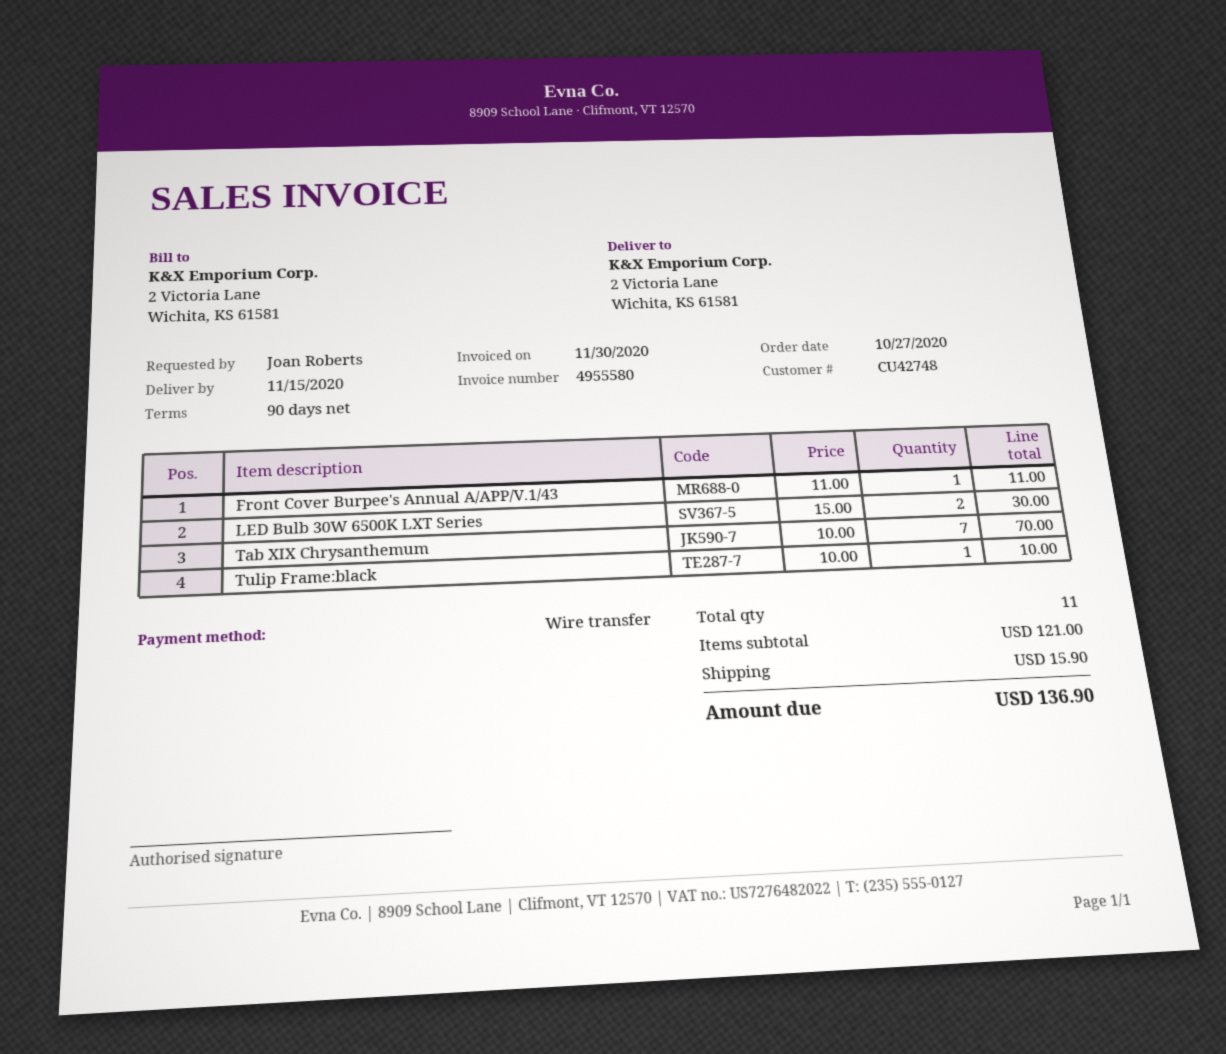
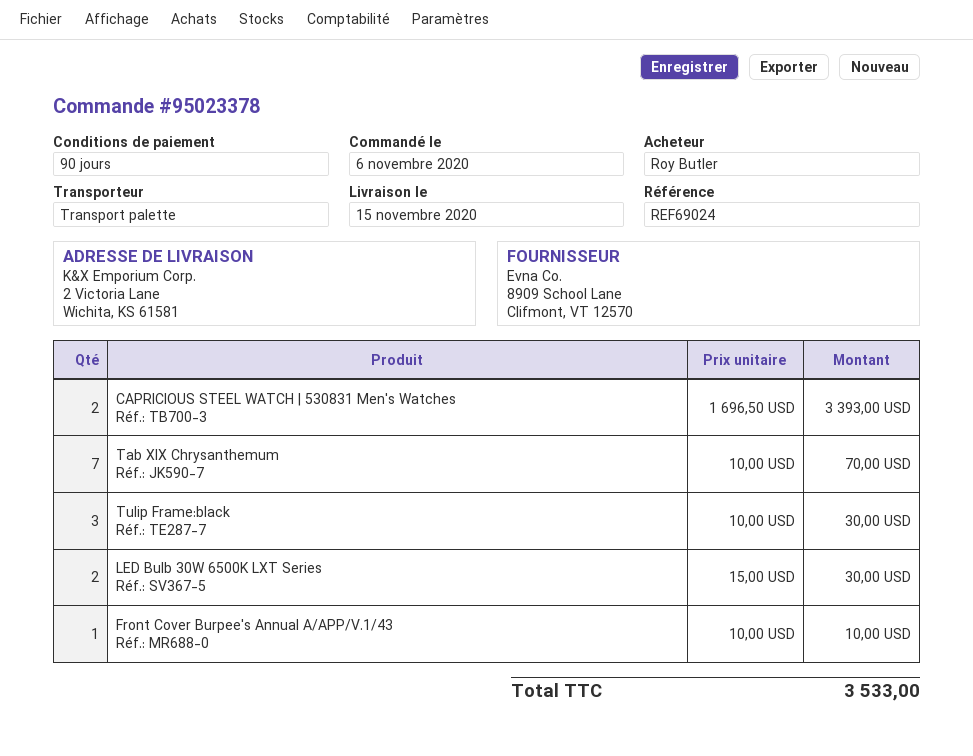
order date: 2020-10-27 -> 2020-11-06
ordered by: Joan Roberts -> Roy Butler
Front Cover Burpee's Annual A/APP/V.1/43: 1 x 11.00 = 11.00 -> 1 x 10.00 = 10.00
Tulip Frame:black: 1 x 10.00 = 10.00 -> 3 x 10.00 = 30.00
CAPRICIOUS STEEL WATCH | 530831 Men's Watches: none -> 2 x 1696.50 = 3393.00
shipping: 15.90 -> none
total: 136.90 -> 3533.00

